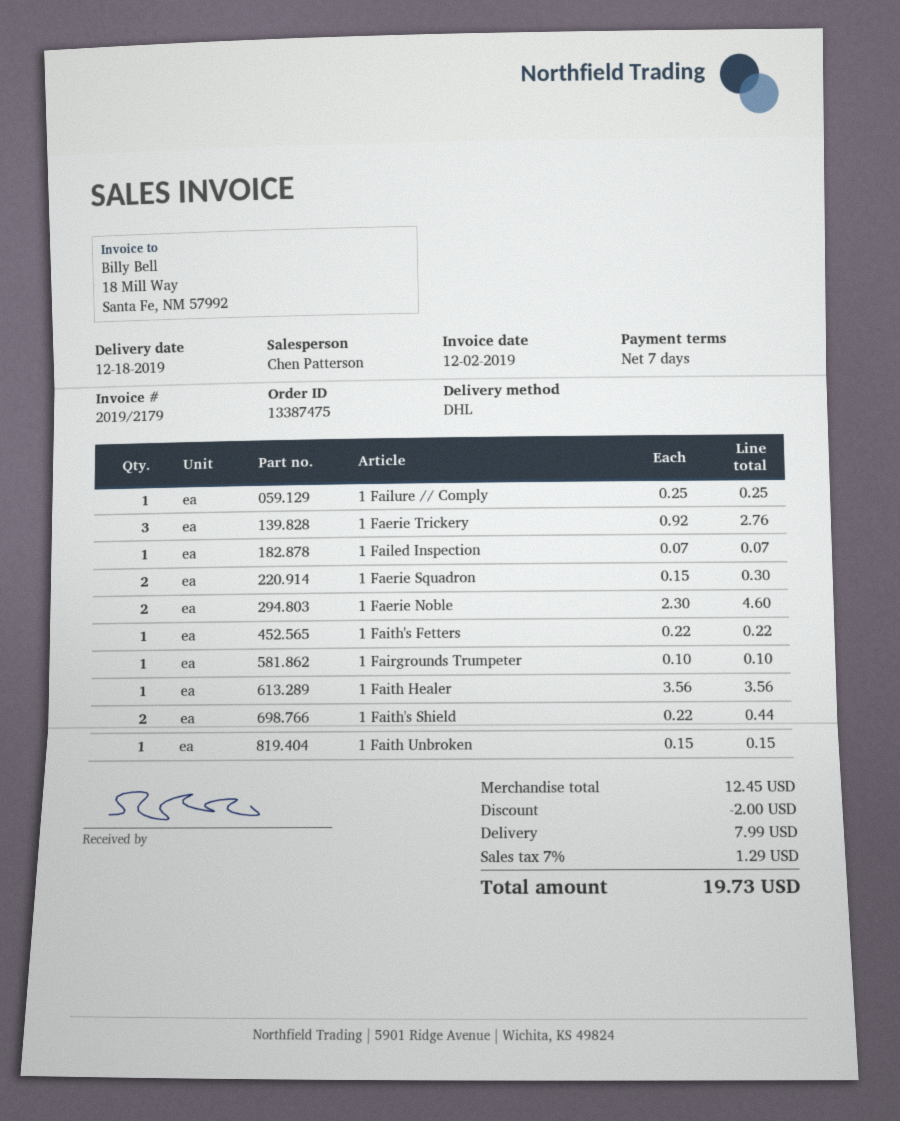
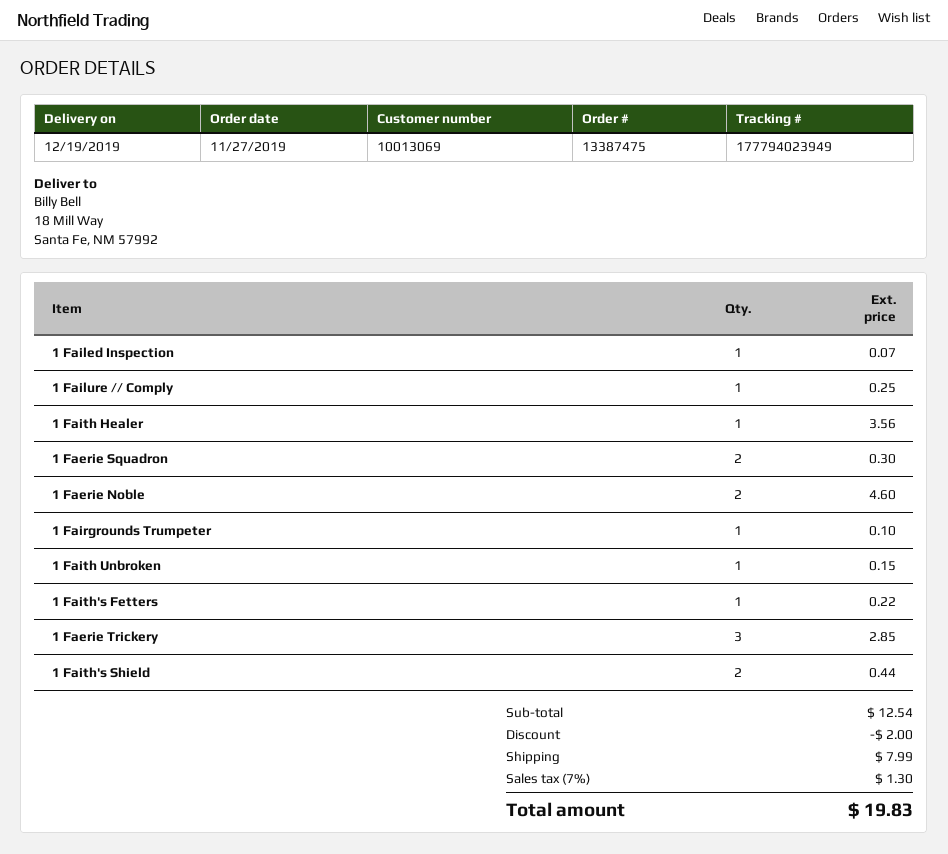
delivery date: 2019-12-18 -> 2019-12-19
1 Faerie Trickery: 3 for 2.76 -> 3 for 2.85
subtotal: 12.45 -> 12.54
tax: 7% = 1.29 -> 7% = 1.30
total: 19.73 -> 19.83

